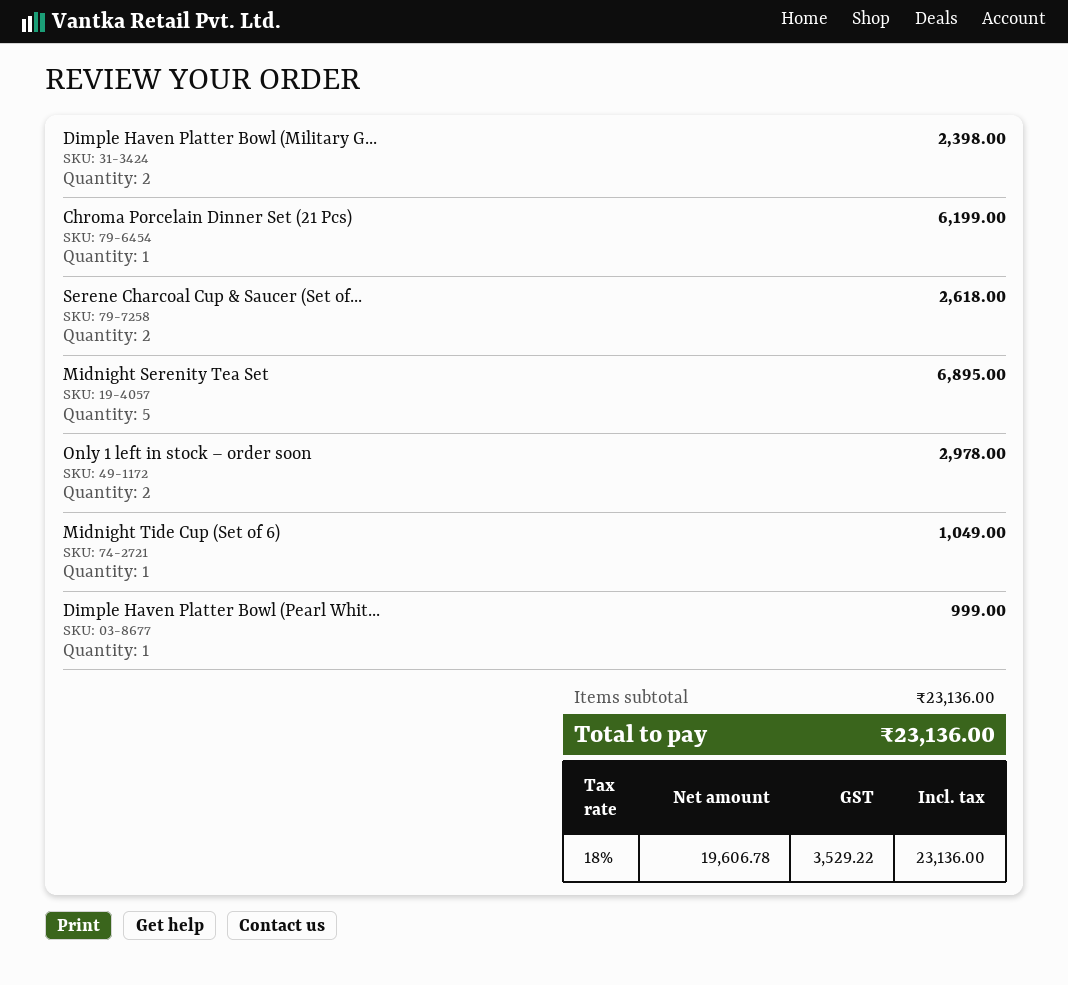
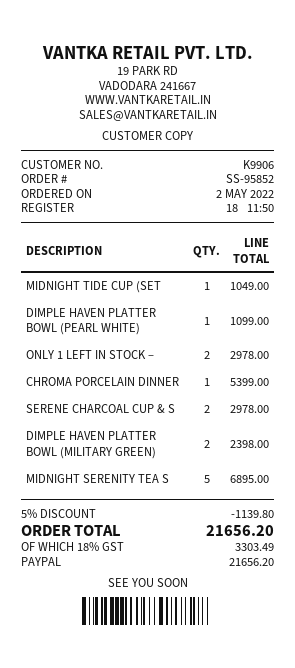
Chroma Porcelain Dinner Set (21 Pcs): 1 for 6199.00 -> 1 for 5399.00
Serene Charcoal Cup & Saucer (Set of...: 2 for 2618.00 -> 2 for 2978.00
Dimple Haven Platter Bowl (Pearl Whit...: 1 for 999.00 -> 1 for 1099.00
discount: none -> 5% = 1139.80
tax: 18% = 3529.22 -> 18% = 3303.49
total: 23136.00 -> 21656.20

